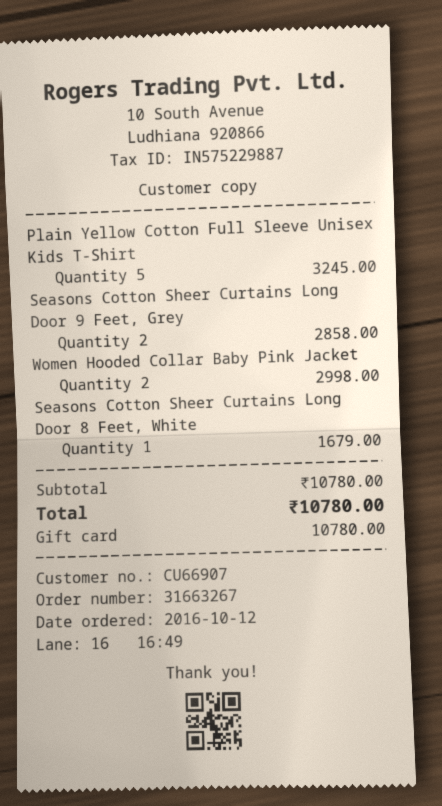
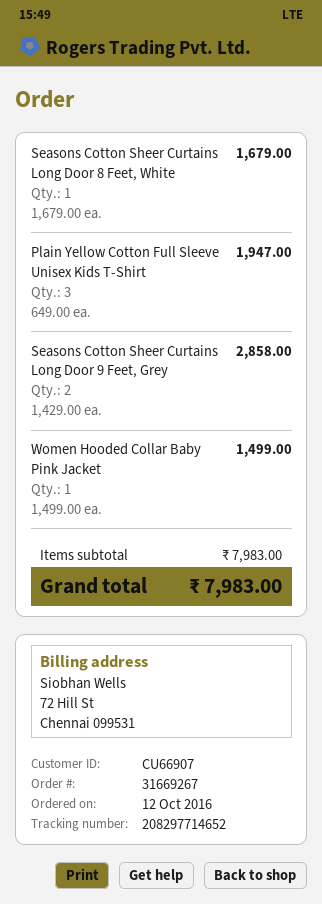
order number: 31663267 -> 31669267
Plain Yellow Cotton Full Sleeve Unisex Kids T-Shirt: 5 for 3245.00 -> 3 for 1947.00
Women Hooded Collar Baby Pink Jacket: 2 for 2998.00 -> 1 for 1499.00
subtotal: 10780.00 -> 7983.00
total: 10780.00 -> 7983.00

